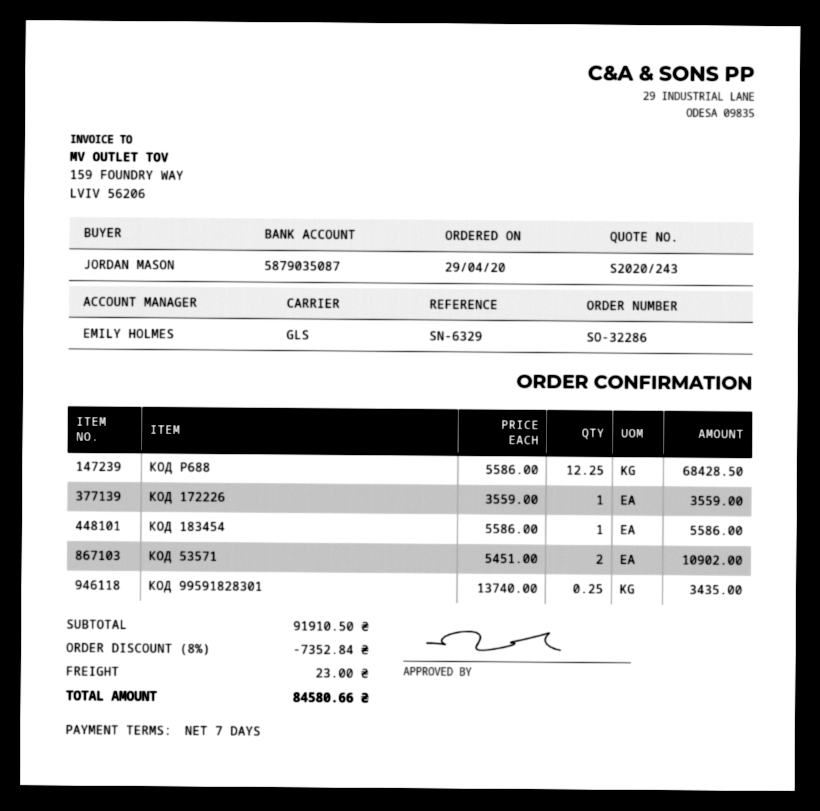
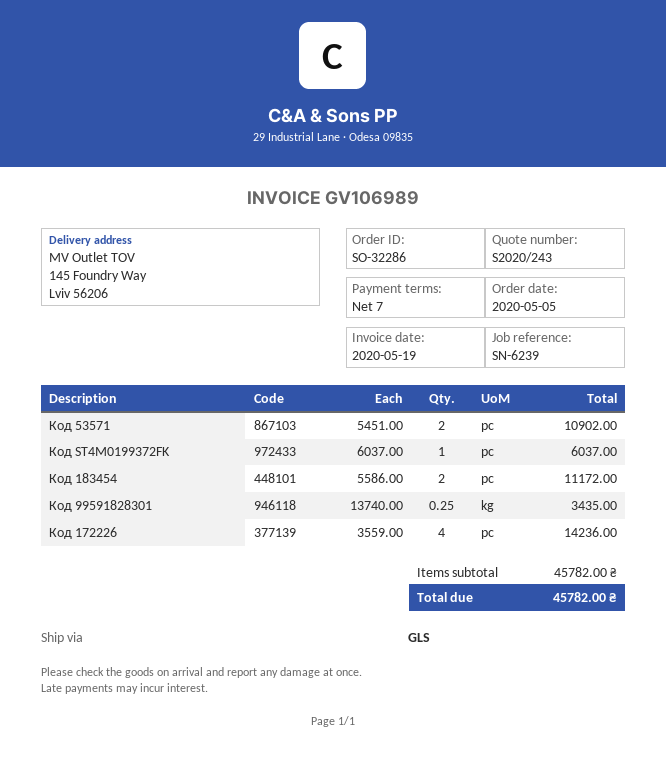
order date: 2020-04-29 -> 2020-05-05
reference: SN-6329 -> SN-6239
КОД P688: 12.25 x 5586.00 = 68428.50 -> none
КОД 172226: 1 x 3559.00 = 3559.00 -> 4 x 3559.00 = 14236.00
КОД 183454: 1 x 5586.00 = 5586.00 -> 2 x 5586.00 = 11172.00
Код ST4M0199372FK: none -> 1 x 6037.00 = 6037.00
subtotal: 91910.50 -> 45782.00
discount: 8% = 7352.84 -> none
shipping: 23.00 -> none
total: 84580.66 -> 45782.00

